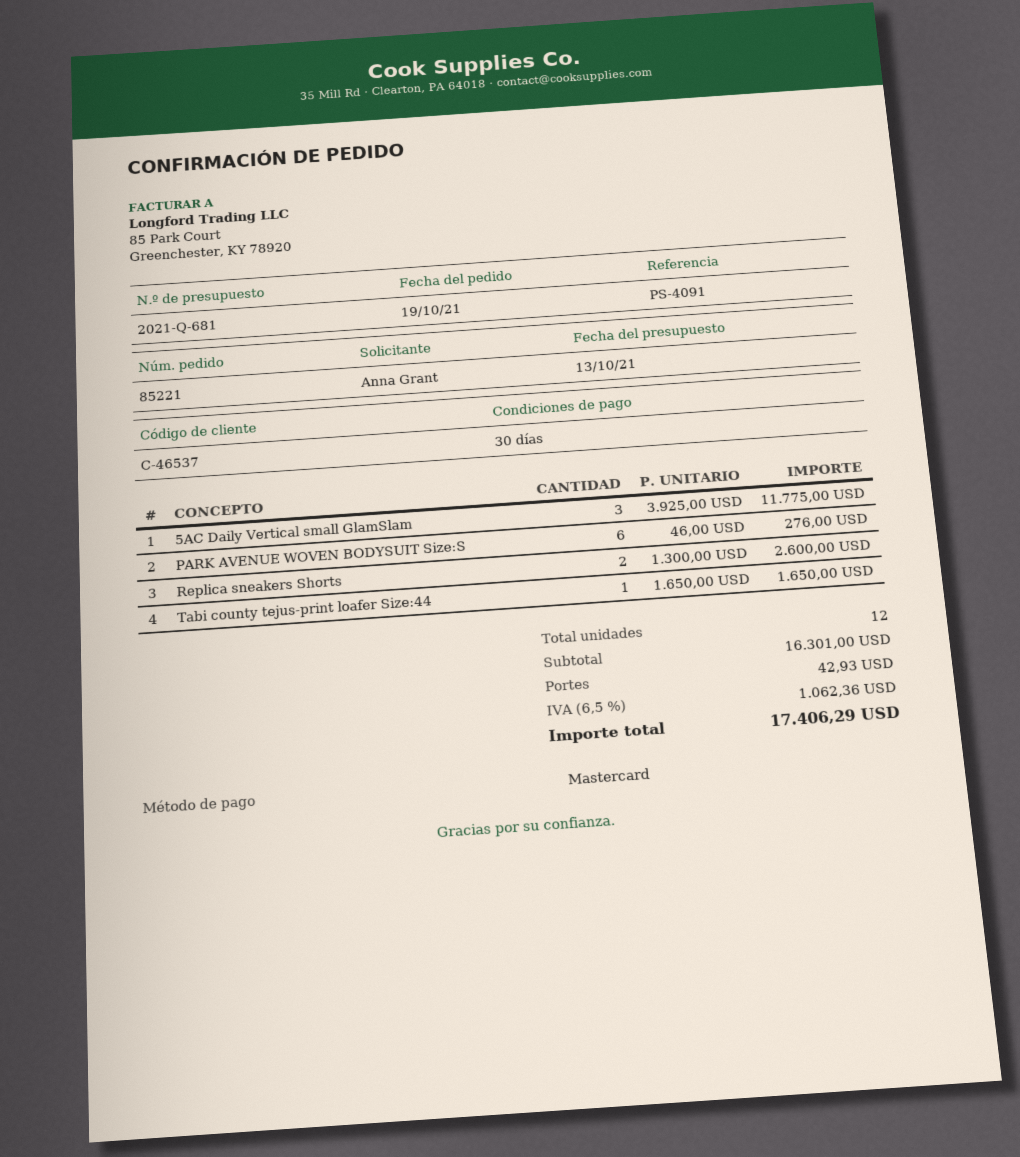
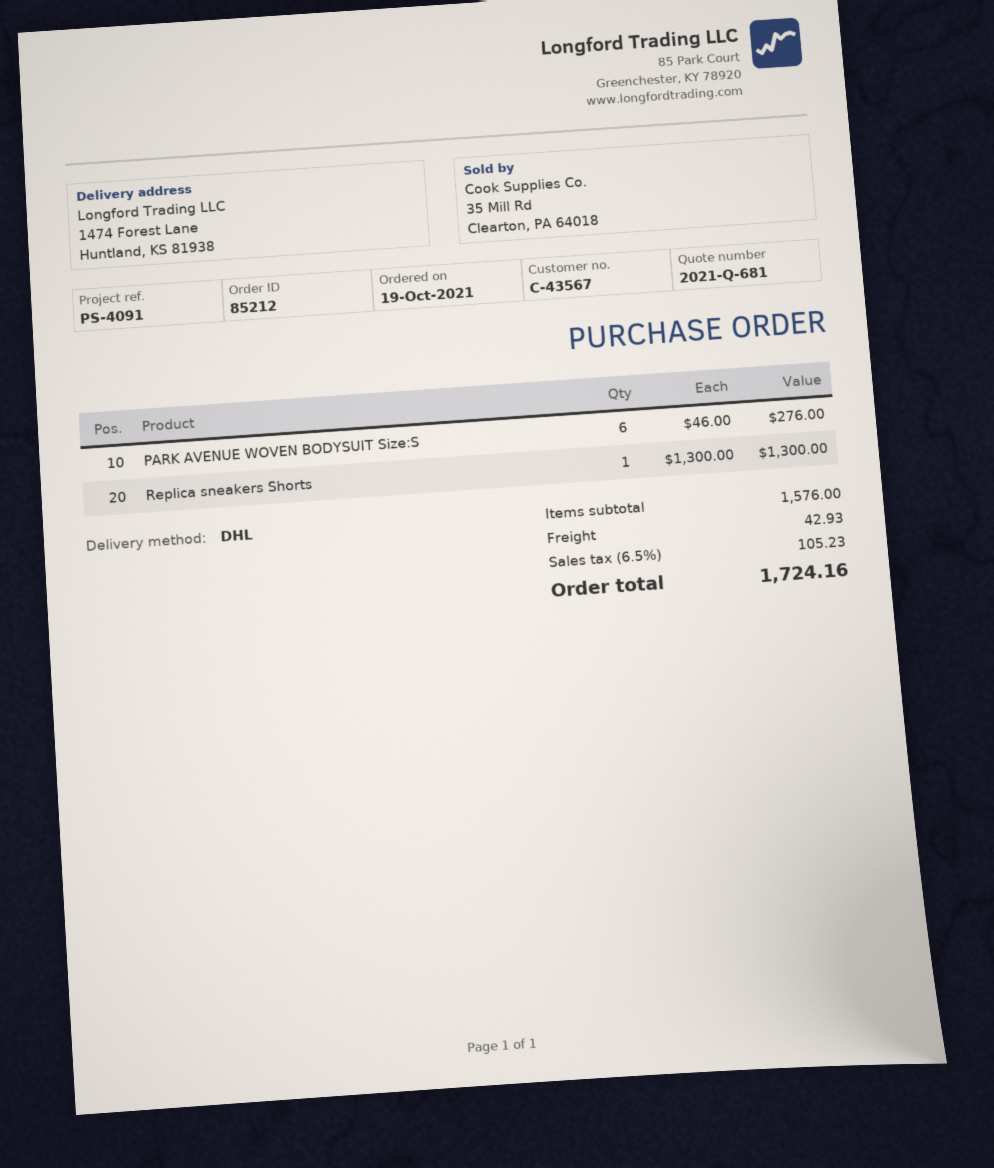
order number: 85221 -> 85212
customer number: C-46537 -> C-43567
5AC Daily Vertical small GlamSlam: 3 x 3925.00 = 11775.00 -> none
Replica sneakers Shorts: 2 x 1300.00 = 2600.00 -> 1 x 1300.00 = 1300.00
Tabi county tejus-print loafer Size:44: 1 x 1650.00 = 1650.00 -> none
subtotal: 16301.00 -> 1576.00
tax: 6.5% = 1062.36 -> 6.5% = 105.23
total: 17406.29 -> 1724.16

